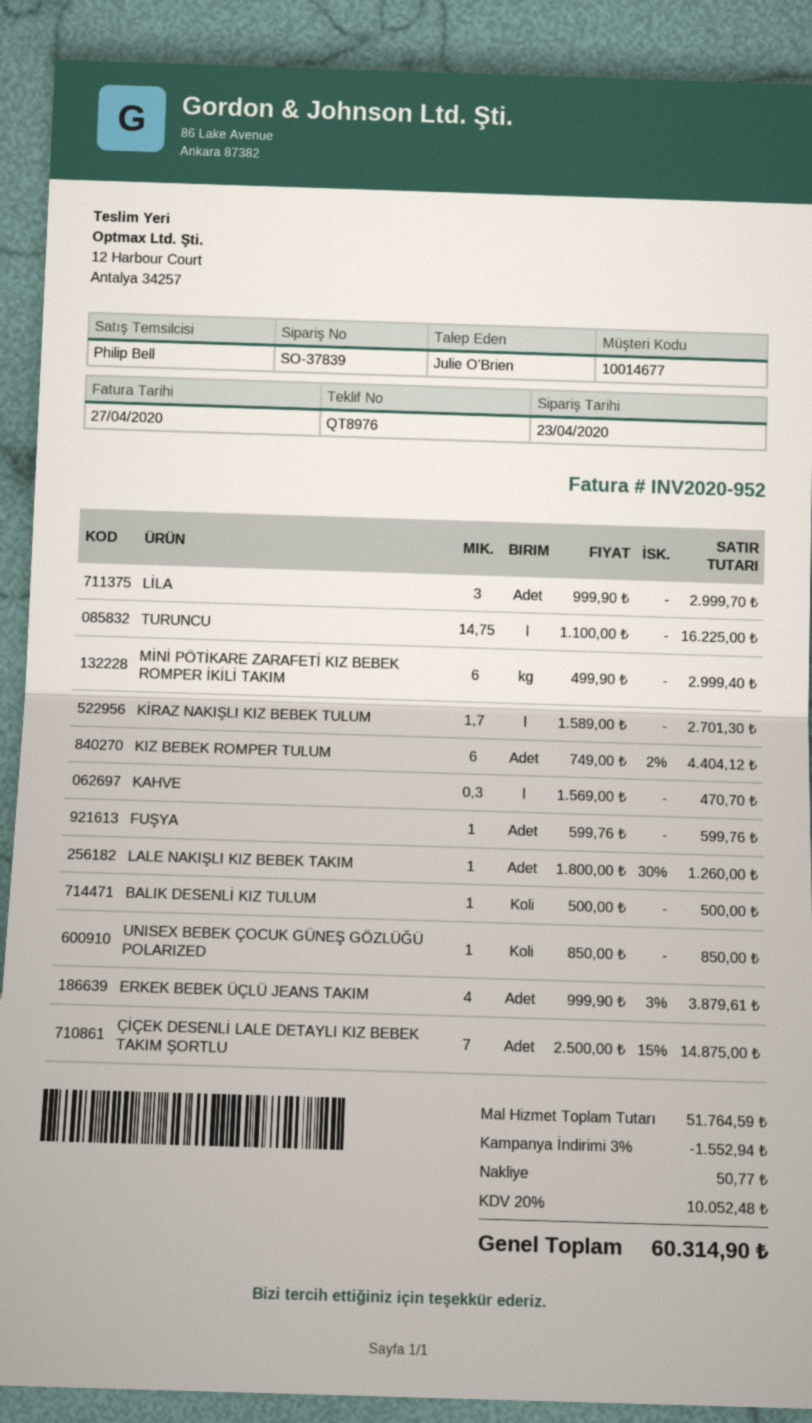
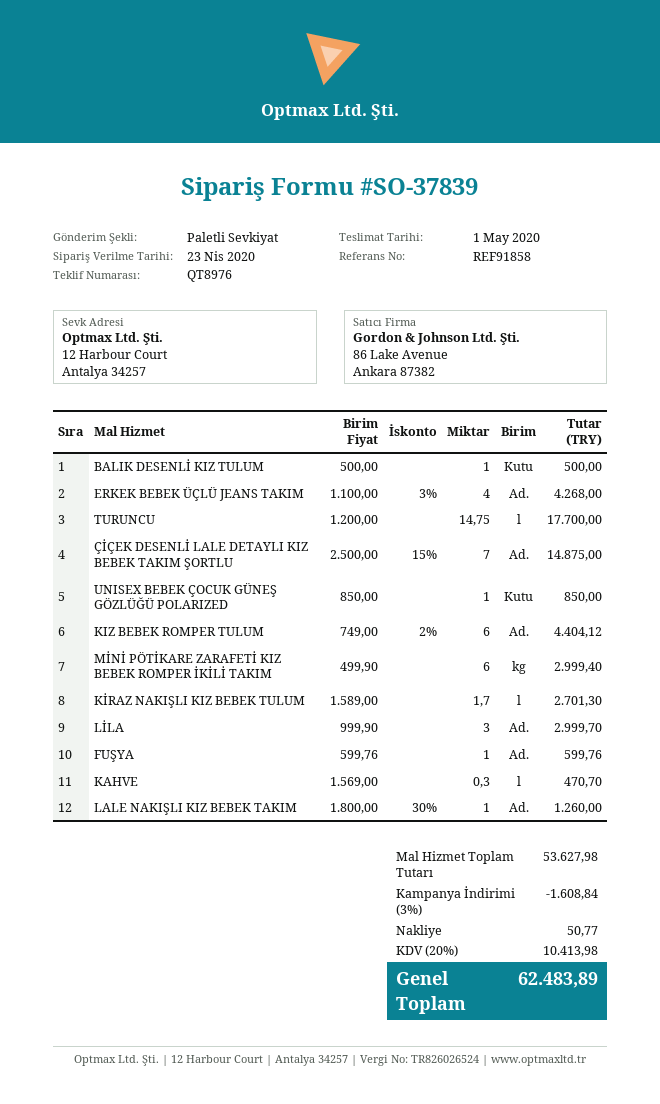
TURUNCU: 14.75 x 1100.00 = 16225.00 -> 14.75 x 1200.00 = 17700.00
ERKEK BEBEK ÜÇLÜ JEANS TAKIM: 4 x 999.90 - 3% = 3879.61 -> 4 x 1100.00 - 3% = 4268.00
subtotal: 51764.59 -> 53627.98
discount: 3% = 1552.94 -> 3% = 1608.84
tax: 20% = 10052.48 -> 20% = 10413.98
total: 60314.90 -> 62483.89

